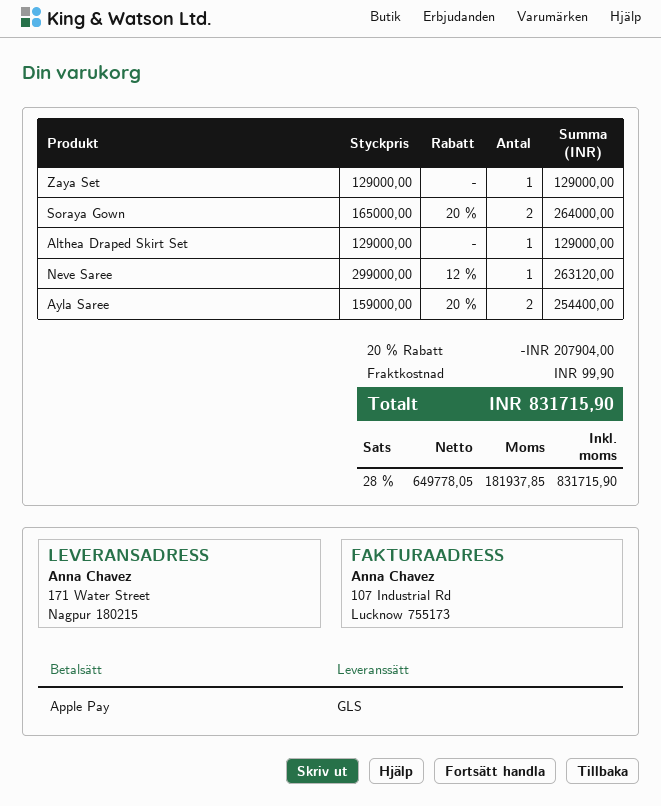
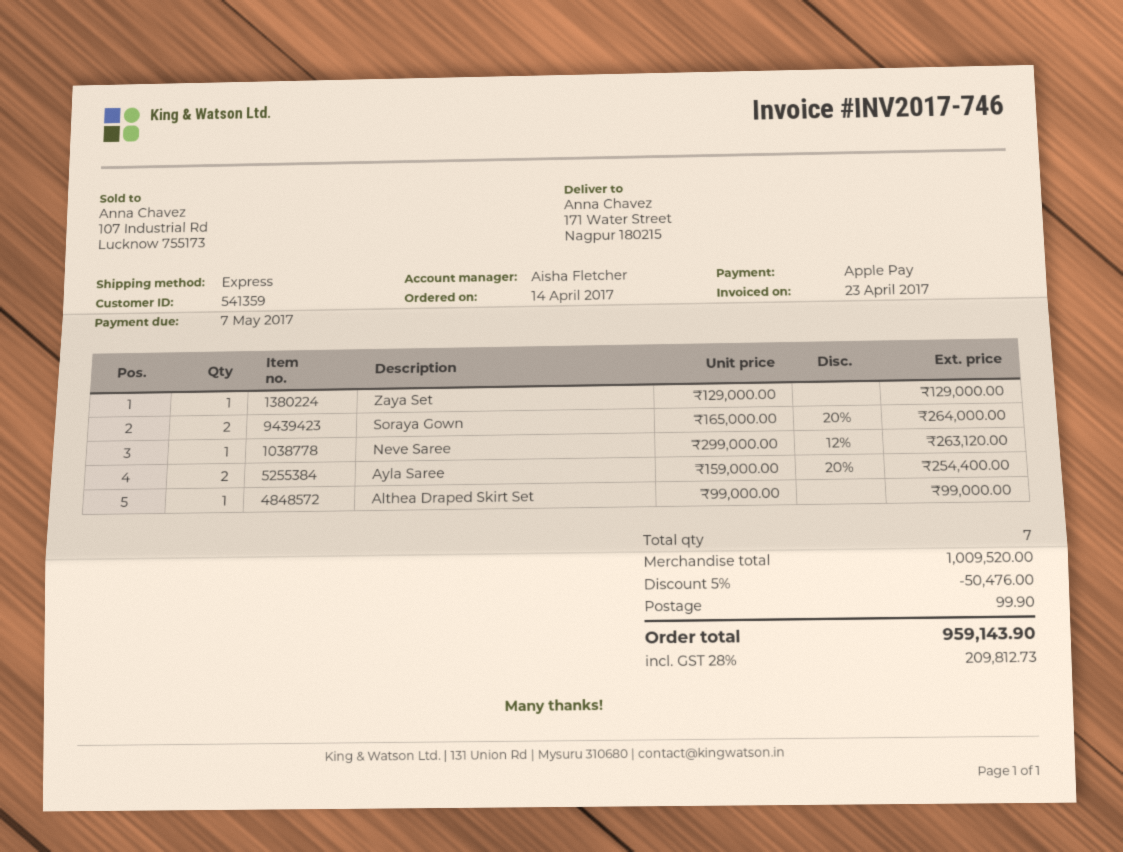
shipping method: GLS -> express
Althea Draped Skirt Set: 1 x 129000.00 = 129000.00 -> 1 x 99000.00 = 99000.00
discount: 20% = 207904.00 -> 5% = 50476.00
tax: 28% = 181937.85 -> 28% = 209812.73
total: 831715.90 -> 959143.90

